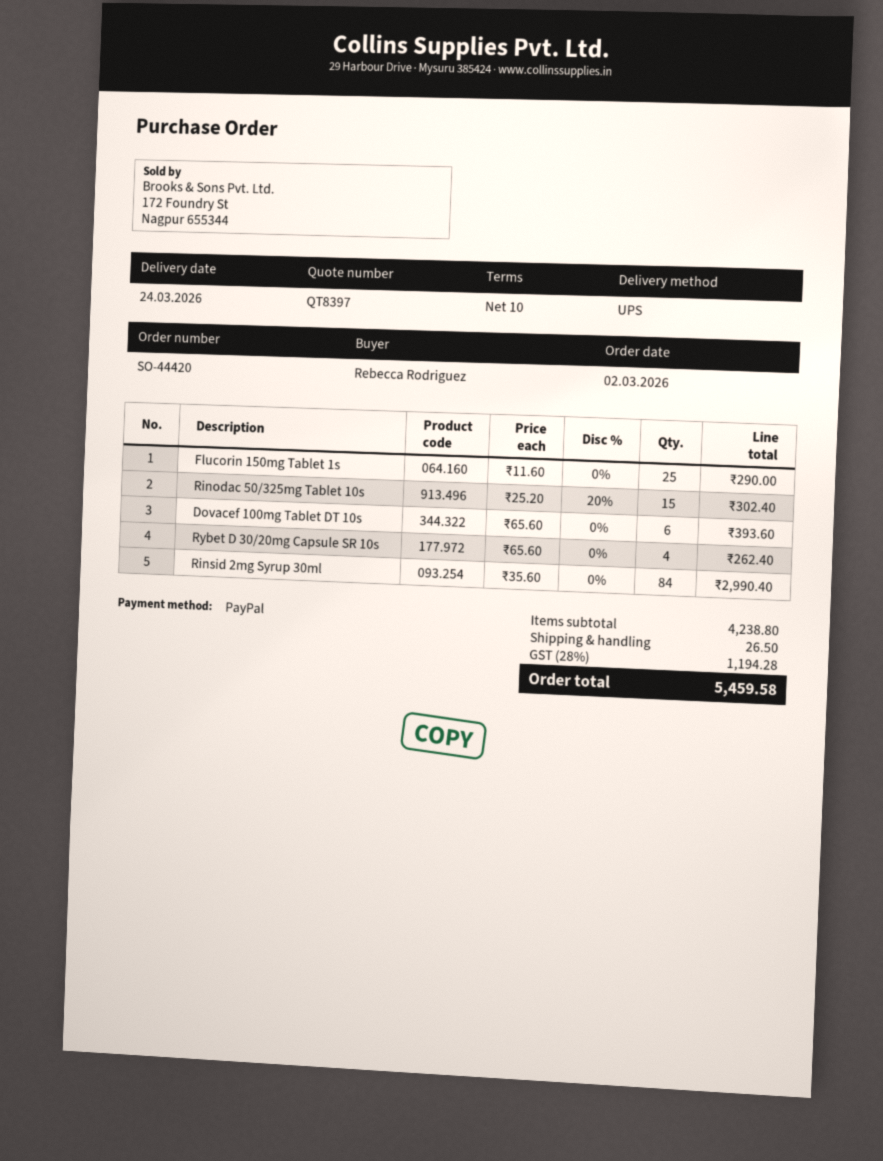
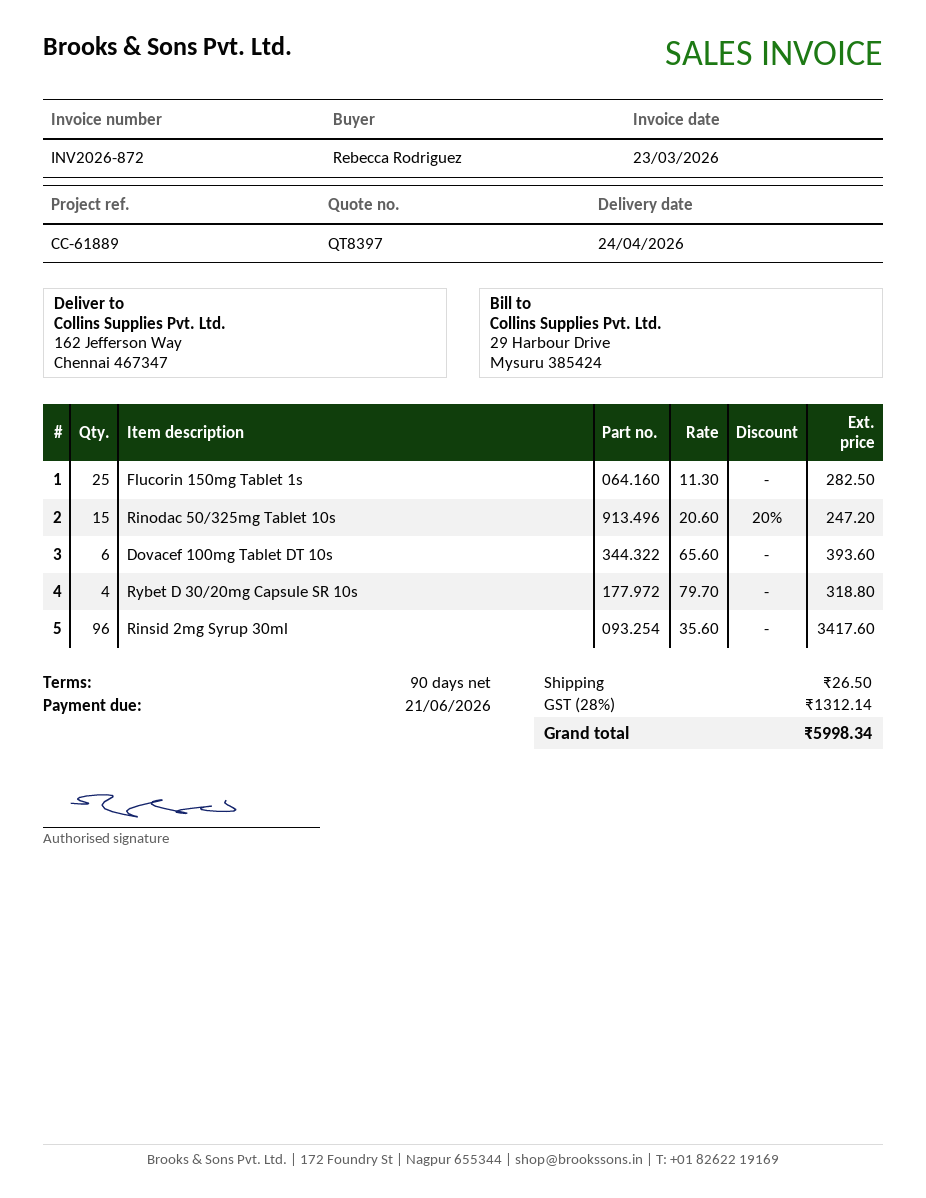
delivery date: 2026-03-24 -> 2026-04-24
payment terms: 10 days -> 90 days
Flucorin 150mg Tablet 1s: 25 x 11.60 = 290.00 -> 25 x 11.30 = 282.50
Rinodac 50/325mg Tablet 10s: 15 x 25.20 - 20% = 302.40 -> 15 x 20.60 - 20% = 247.20
Rybet D 30/20mg Capsule SR 10s: 4 x 65.60 = 262.40 -> 4 x 79.70 = 318.80
Rinsid 2mg Syrup 30ml: 84 x 35.60 = 2990.40 -> 96 x 35.60 = 3417.60
tax: 28% = 1194.28 -> 28% = 1312.14
total: 5459.58 -> 5998.34

